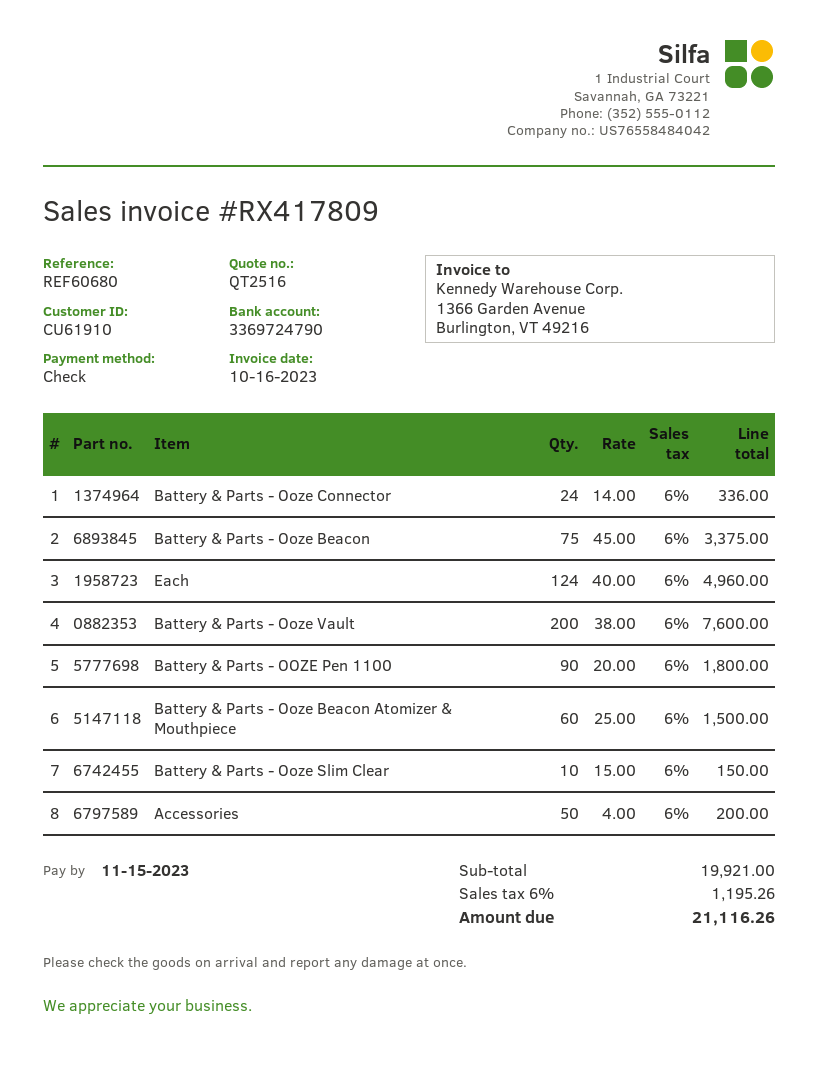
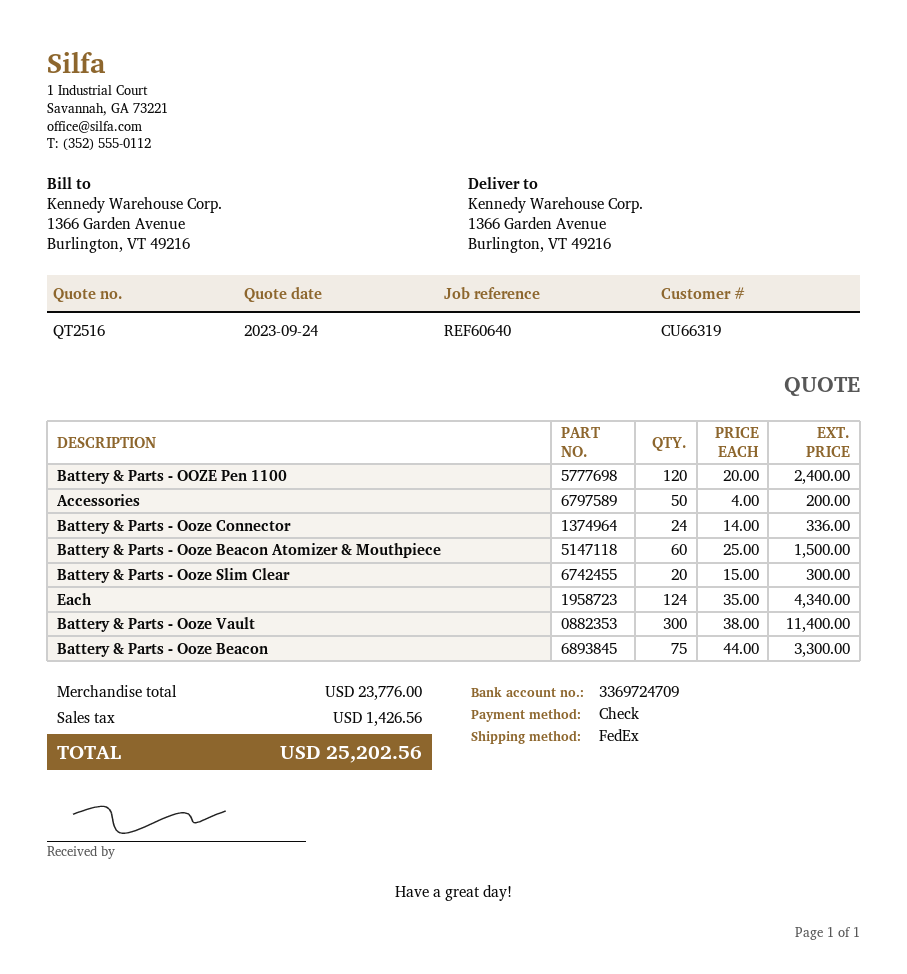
customer number: CU61910 -> CU66319
reference: REF60680 -> REF60640
bank account: 3369724790 -> 3369724709
Battery & Parts - Ooze Beacon: 75 x 45.00 = 3375.00 -> 75 x 44.00 = 3300.00
Each: 124 x 40.00 = 4960.00 -> 124 x 35.00 = 4340.00
Battery & Parts - Ooze Vault: 200 x 38.00 = 7600.00 -> 300 x 38.00 = 11400.00
Battery & Parts - OOZE Pen 1100: 90 x 20.00 = 1800.00 -> 120 x 20.00 = 2400.00
Battery & Parts - Ooze Slim Clear: 10 x 15.00 = 150.00 -> 20 x 15.00 = 300.00
subtotal: 19921.00 -> 23776.00
tax: 1195.26 -> 1426.56
total: 21116.26 -> 25202.56

